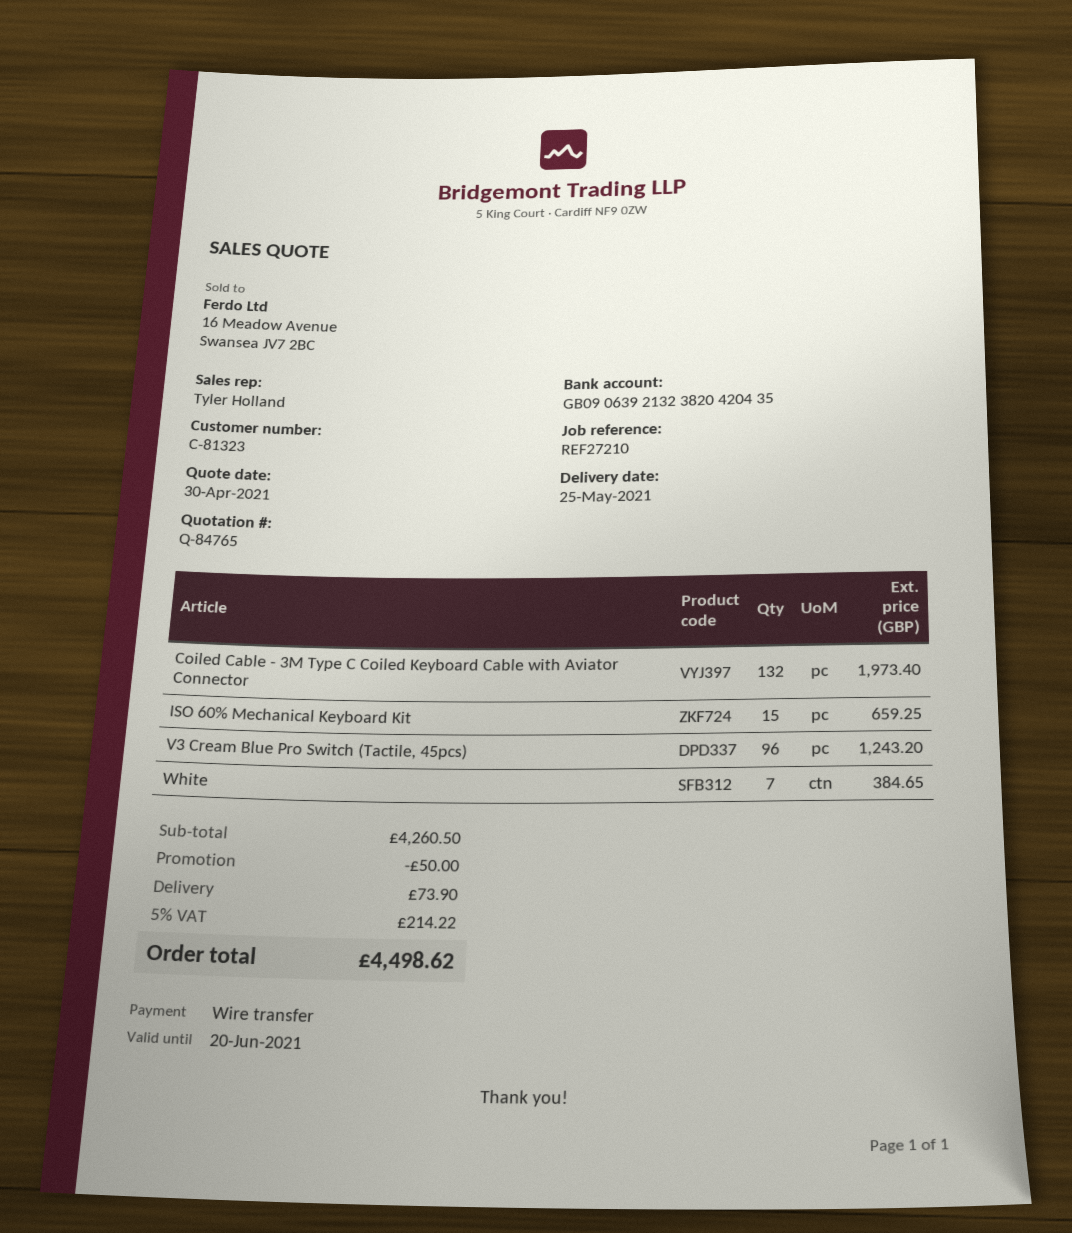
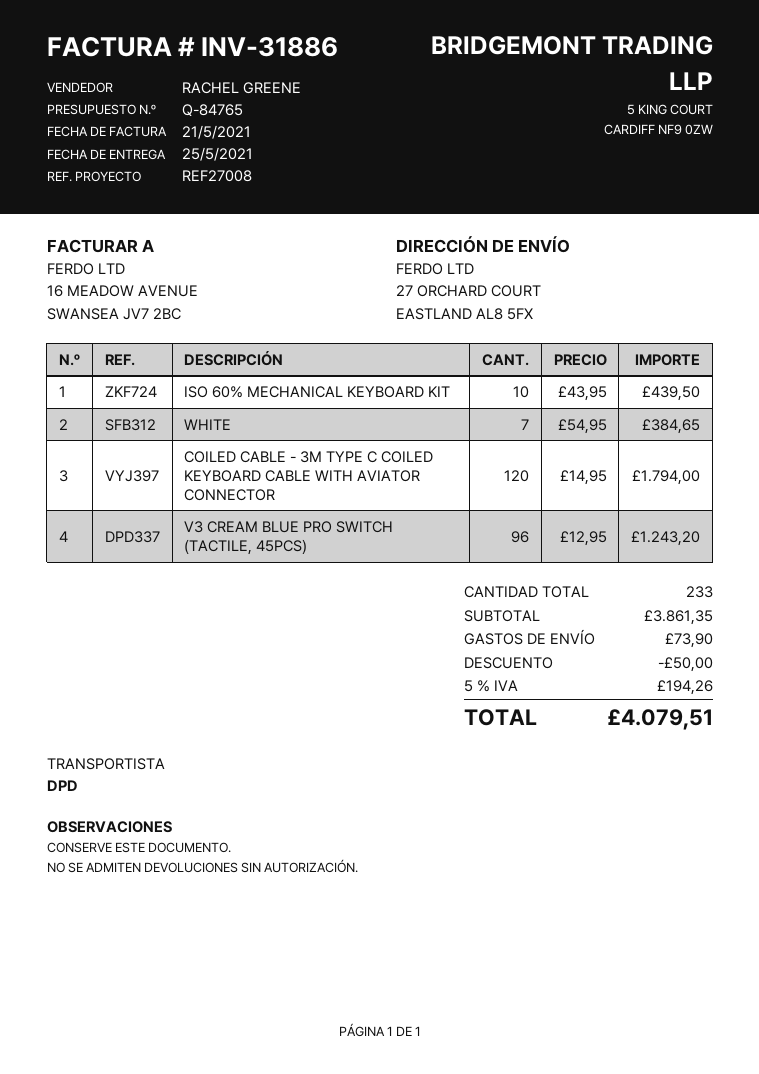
reference: REF27210 -> REF27008
sales rep: Tyler Holland -> RACHEL GREENE
Coiled Cable - 3M Type C Coiled Keyboard Cable with Aviator Connector: 132 for 1973.40 -> 120 for 1794.00
ISO 60% Mechanical Keyboard Kit: 15 for 659.25 -> 10 for 439.50
subtotal: 4260.50 -> 3861.35
tax: 5% = 214.22 -> 5% = 194.26
total: 4498.62 -> 4079.51

